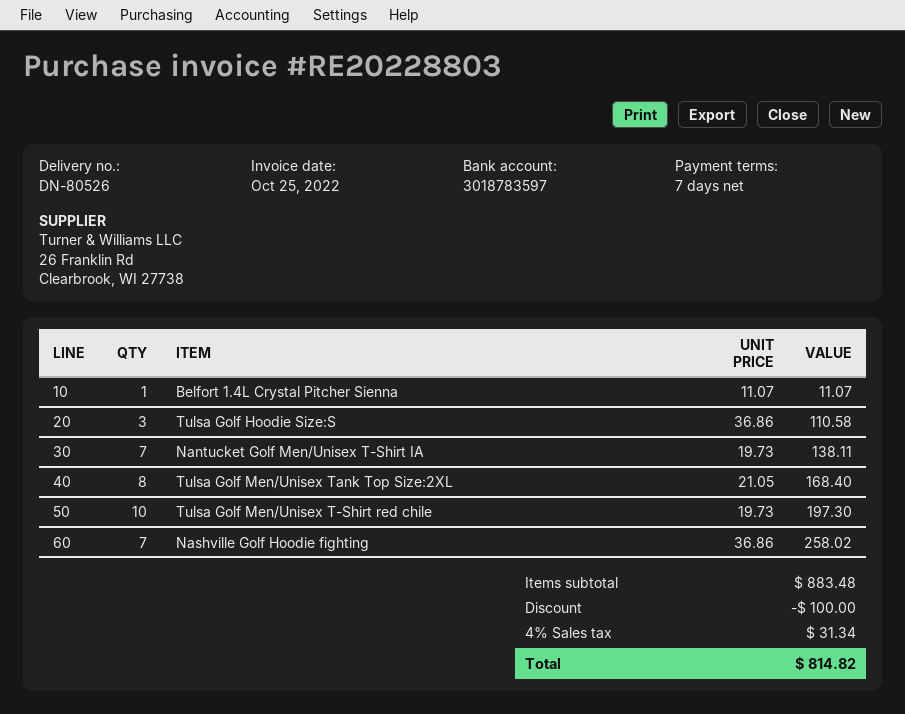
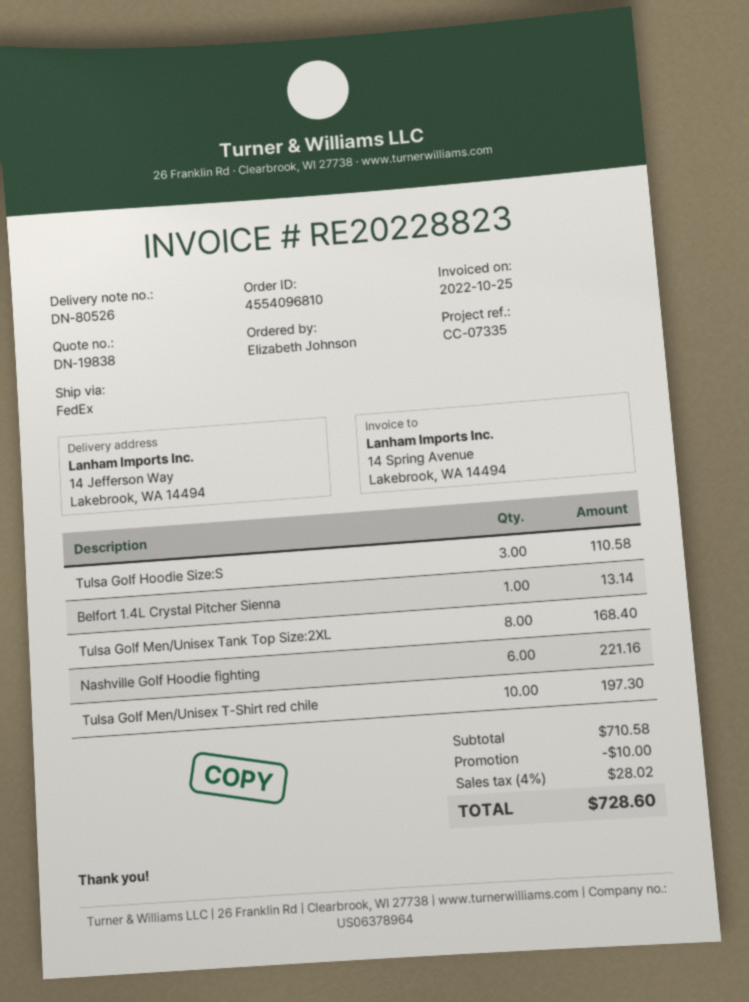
invoice number: RE20228803 -> RE20228823
Belfort 1.4L Crystal Pitcher Sienna: 1 for 11.07 -> 1 for 13.14
Nantucket Golf Men/Unisex T-Shirt IA: 7 for 138.11 -> none
Nashville Golf Hoodie fighting: 7 for 258.02 -> 6 for 221.16
subtotal: 883.48 -> 710.58
discount: 100.00 -> 10.00
tax: 4% = 31.34 -> 4% = 28.02
total: 814.82 -> 728.60

